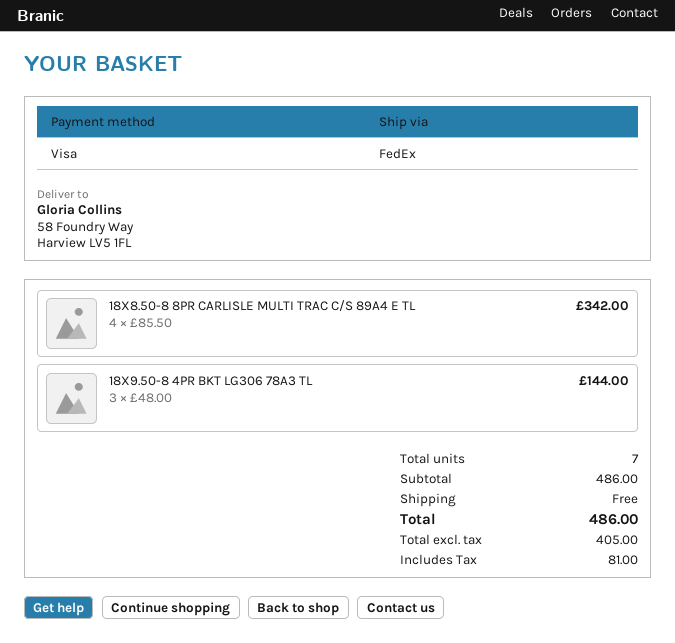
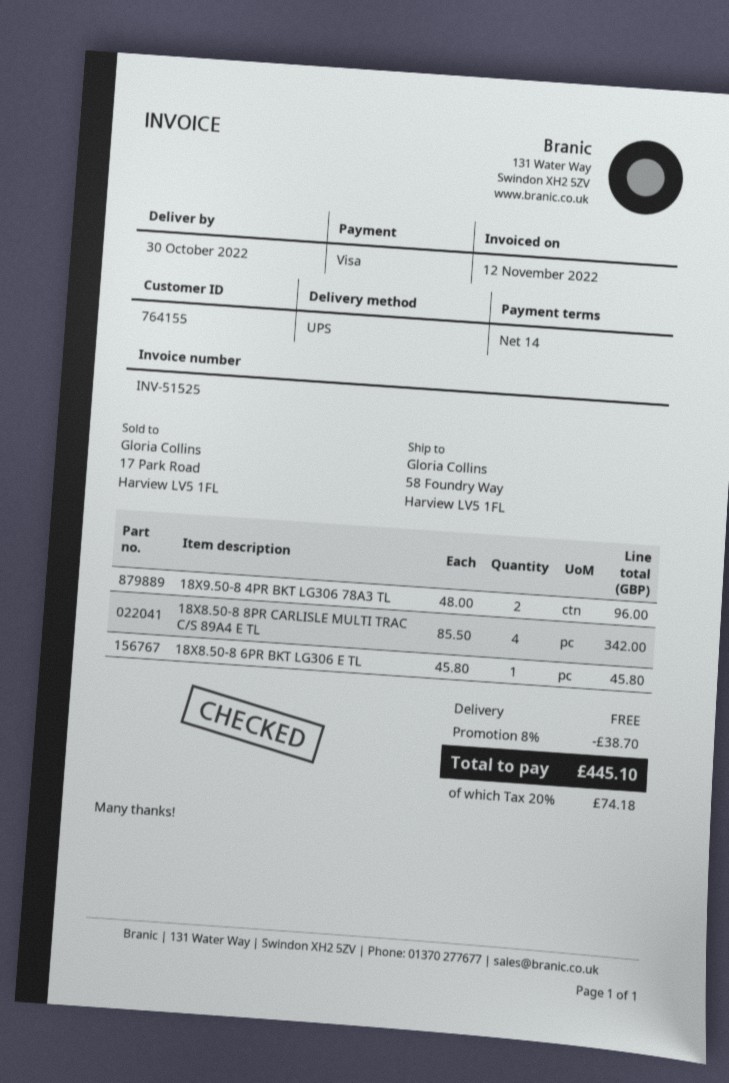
shipping method: FedEx -> UPS
18X9.50-8 4PR BKT LG306 78A3 TL: 3 x 48.00 = 144.00 -> 2 x 48.00 = 96.00
18X8.50-8 6PR BKT LG306 E TL: none -> 1 x 45.80 = 45.80
discount: none -> 8% = 38.70
tax: 81.00 -> 74.18
total: 486.00 -> 445.10

